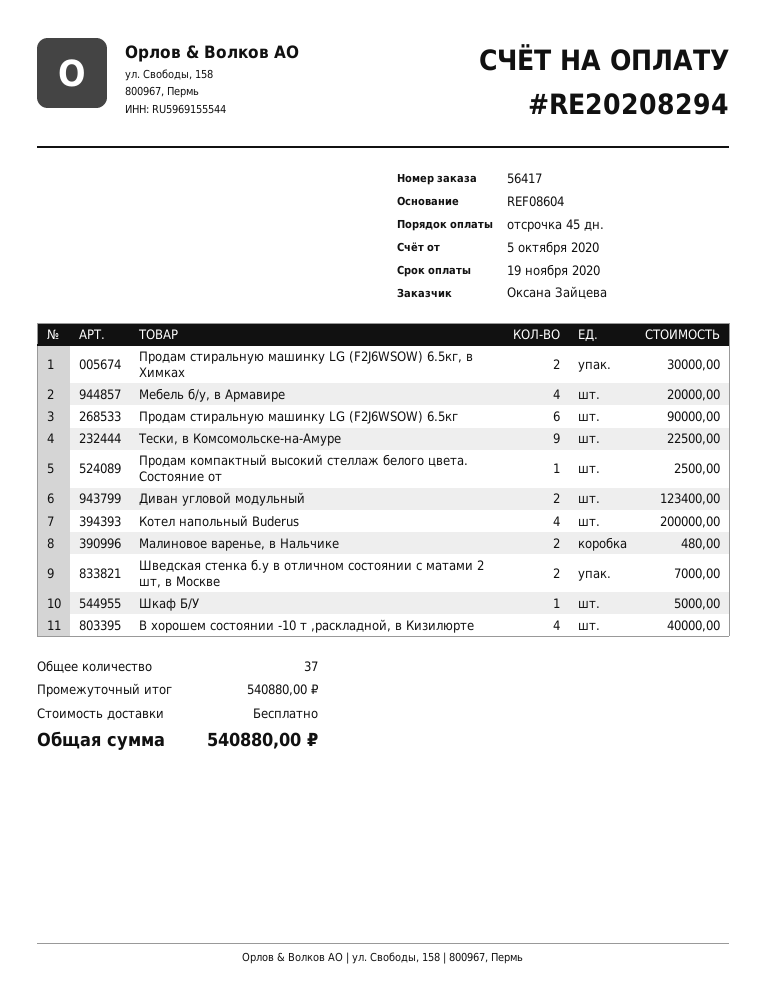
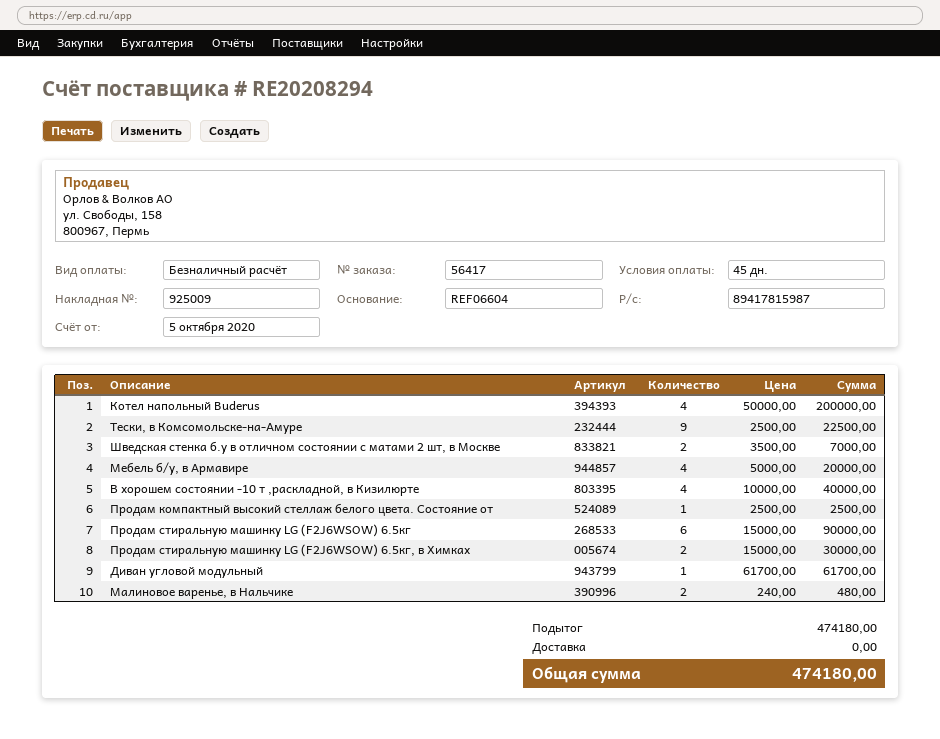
reference: REF08604 -> REF06604
Диван угловой модульный: 2 for 123400.00 -> 1 for 61700.00
Шкаф Б/У: 1 for 5000.00 -> none
subtotal: 540880.00 -> 474180.00
total: 540880.00 -> 474180.00

